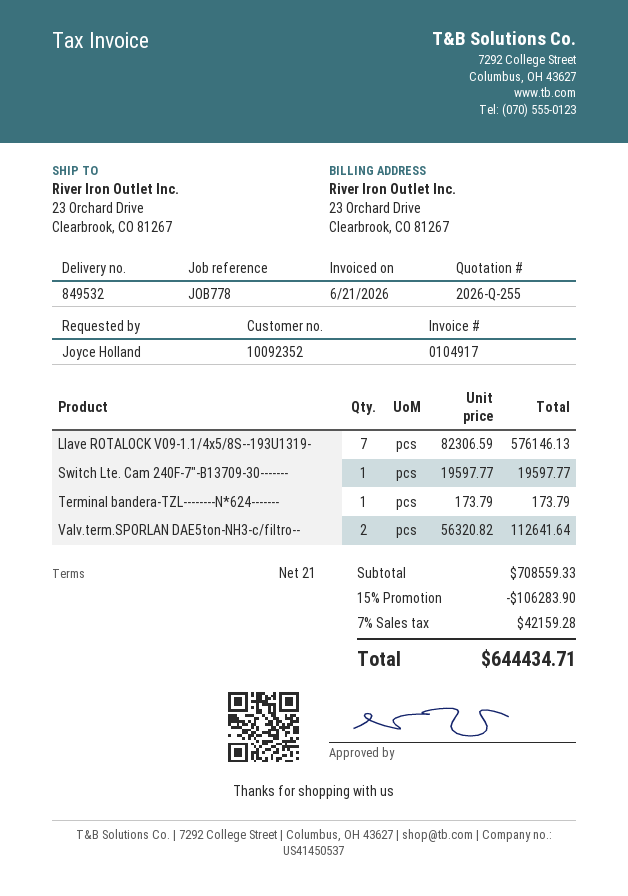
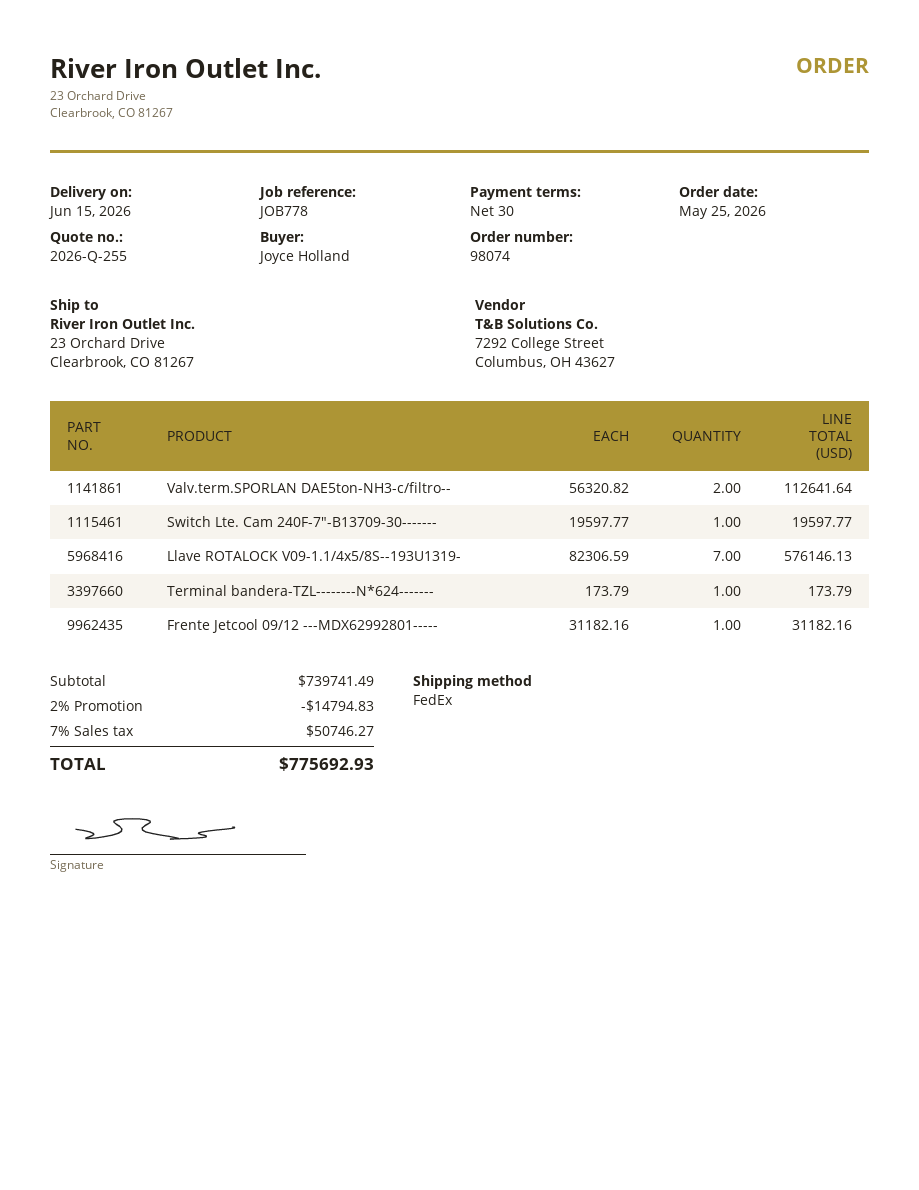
payment terms: 21 days -> 30 days
Frente Jetcool 09/12 ---MDX62992801-----: none -> 1 x 31182.16 = 31182.16
subtotal: 708559.33 -> 739741.49
discount: 15% = 106283.90 -> 2% = 14794.83
tax: 7% = 42159.28 -> 7% = 50746.27
total: 644434.71 -> 775692.93

